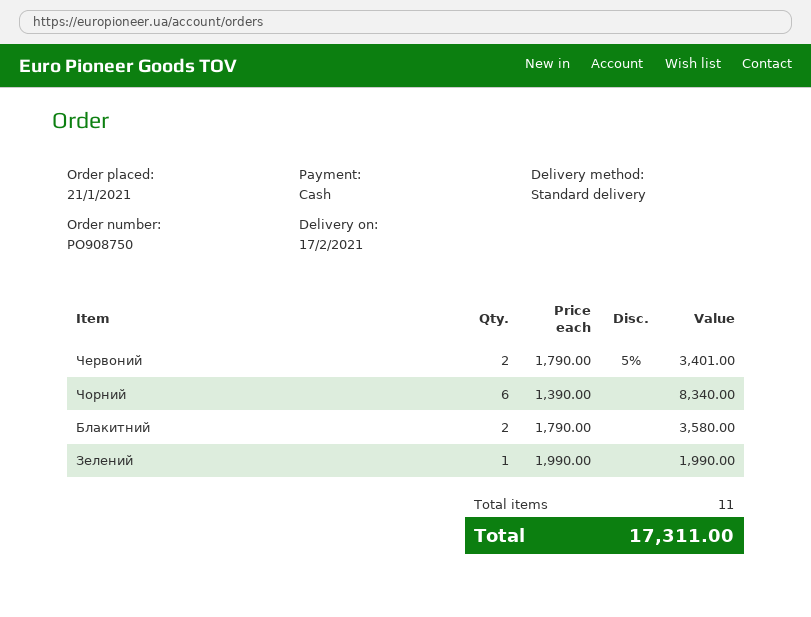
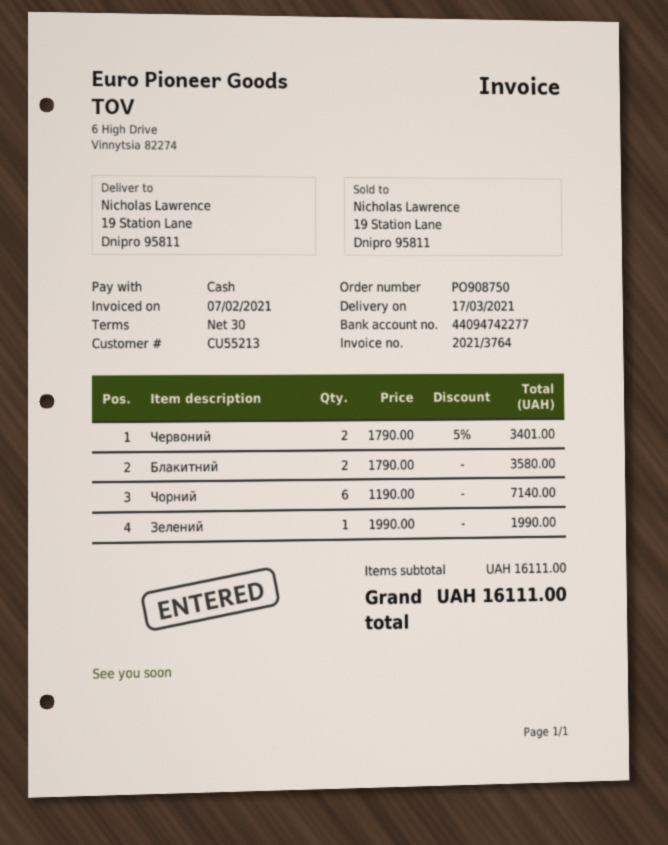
delivery date: 2021-02-17 -> 2021-03-17
Чорний: 6 x 1390.00 = 8340.00 -> 6 x 1190.00 = 7140.00
total: 17311.00 -> 16111.00

